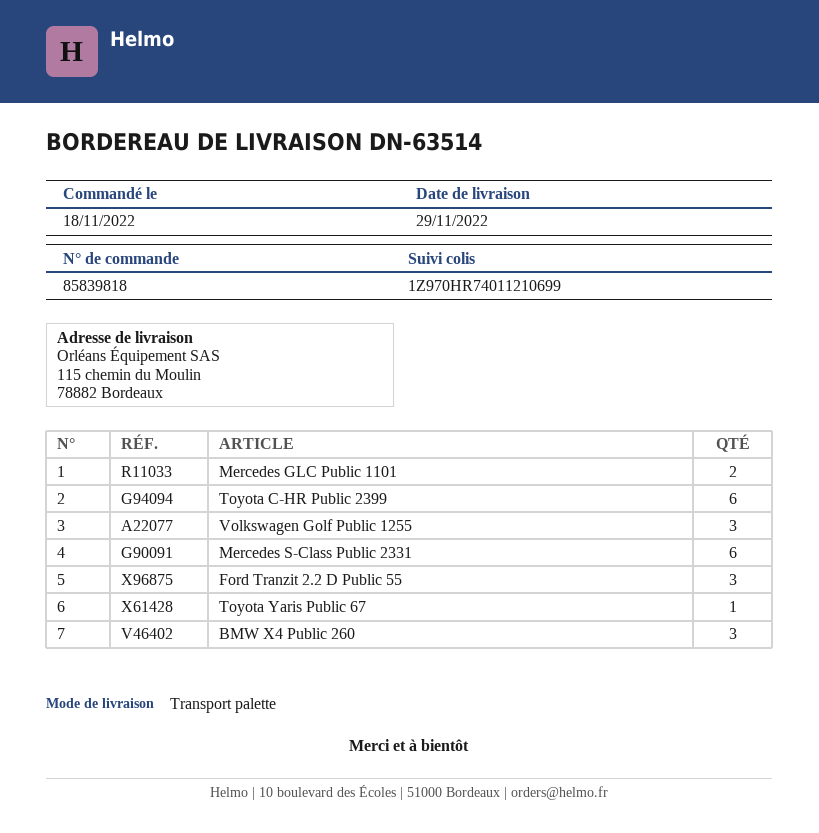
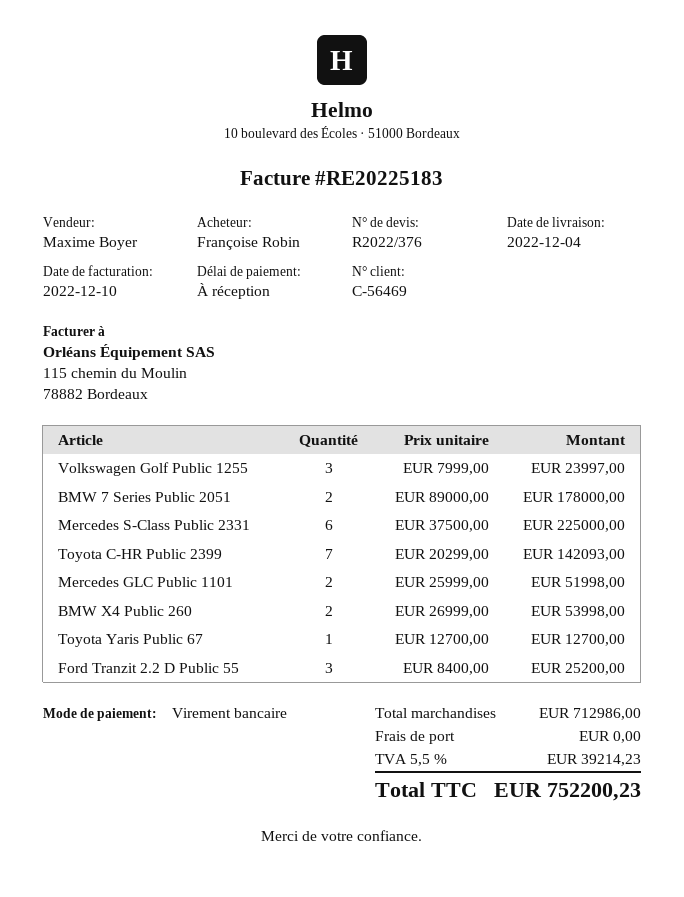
delivery date: 2022-11-29 -> 2022-12-04
Toyota C-HR Public 2399: 6 -> 7
BMW X4 Public 260: 3 -> 2
BMW 7 Series Public 2051: none -> 2

